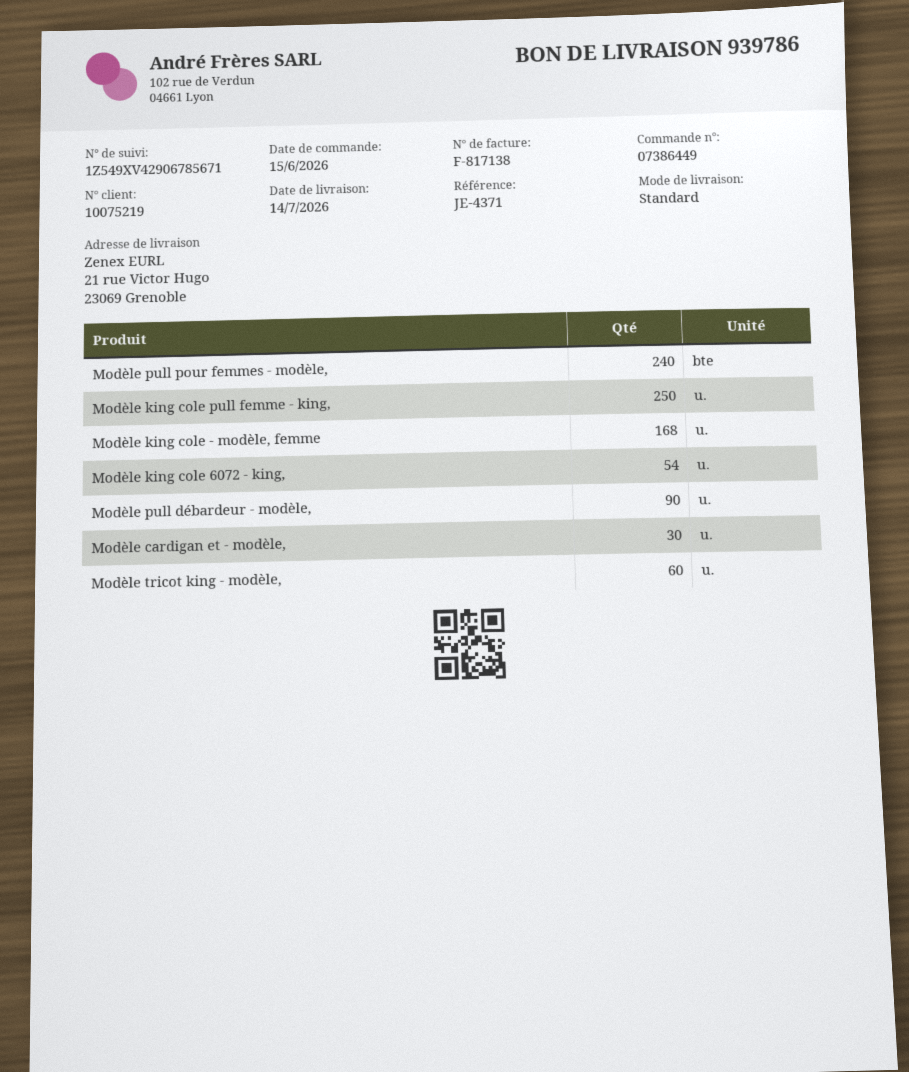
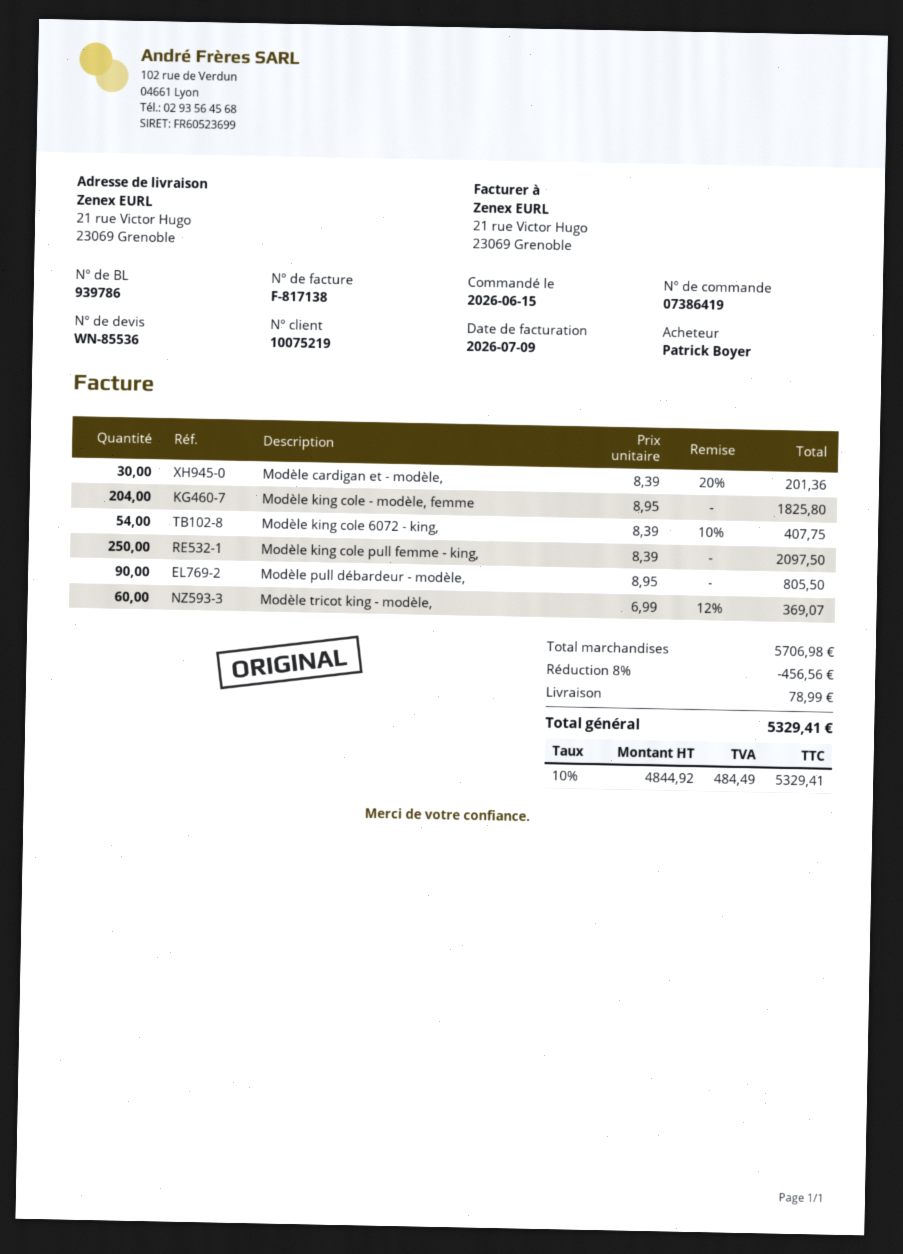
order number: 07386449 -> 07386419
Modèle pull pour femmes - modèle,: 240 -> none
Modèle king cole - modèle, femme: 168 -> 204

